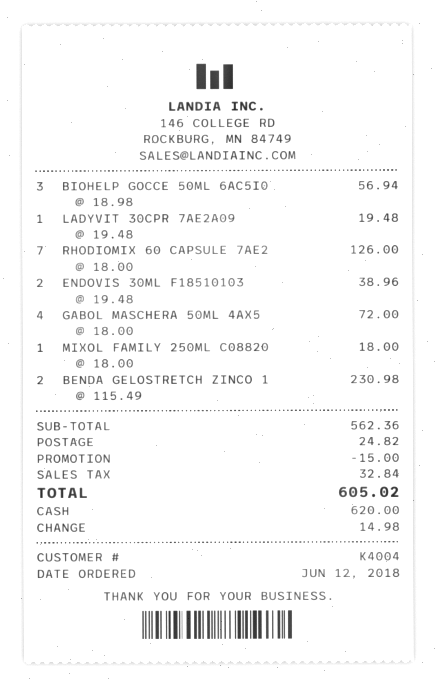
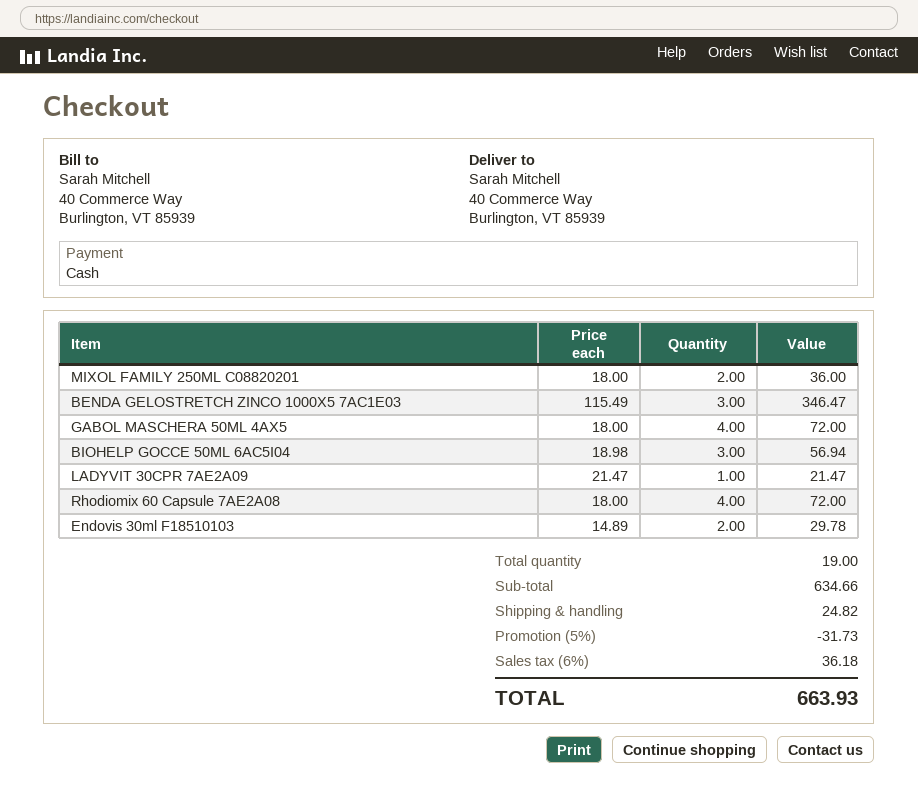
LADYVIT 30CPR 7AE2A09: 1 x 19.48 = 19.48 -> 1 x 21.47 = 21.47
RHODIOMIX 60 CAPSULE 7AE2: 7 x 18.00 = 126.00 -> 4 x 18.00 = 72.00
ENDOVIS 30ML F18510103: 2 x 19.48 = 38.96 -> 2 x 14.89 = 29.78
MIXOL FAMILY 250ML C08820: 1 x 18.00 = 18.00 -> 2 x 18.00 = 36.00
BENDA GELOSTRETCH ZINCO 1: 2 x 115.49 = 230.98 -> 3 x 115.49 = 346.47
subtotal: 562.36 -> 634.66
discount: 15.00 -> 31.73
tax: 32.84 -> 36.18
total: 605.02 -> 663.93

